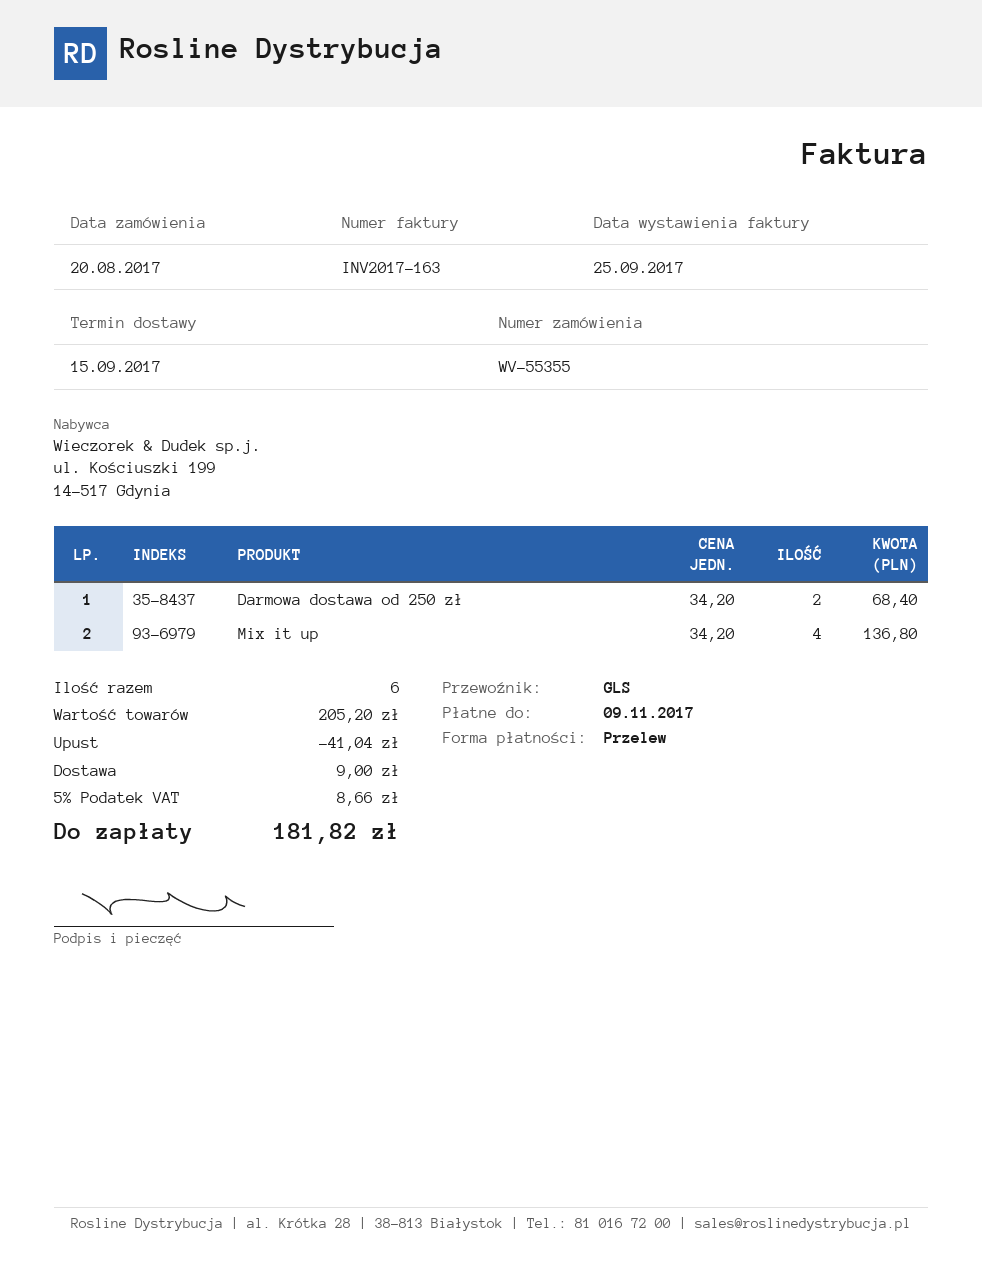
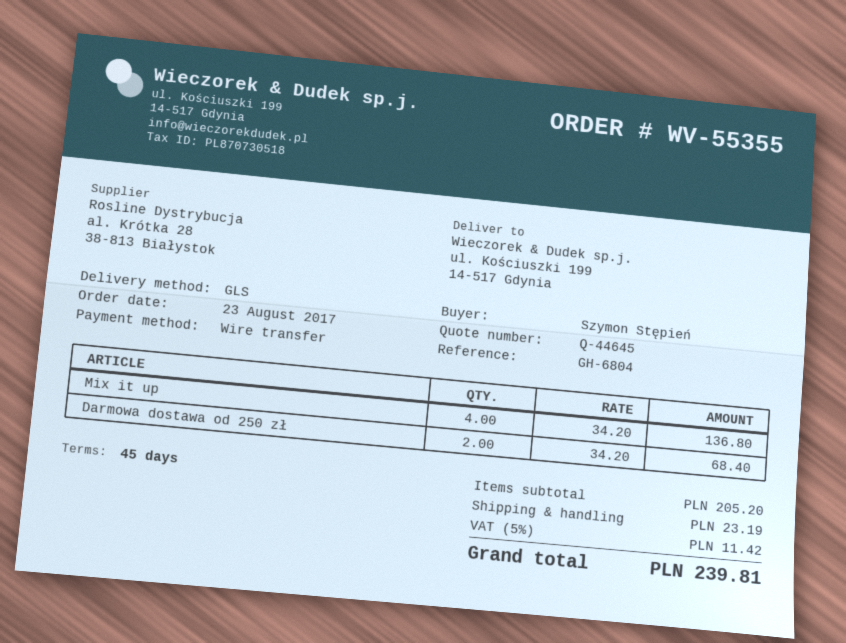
order date: 2017-08-20 -> 2017-08-23
discount: 41.04 -> none
shipping: 9.00 -> 23.19
tax: 5% = 8.66 -> 5% = 11.42
total: 181.82 -> 239.81

